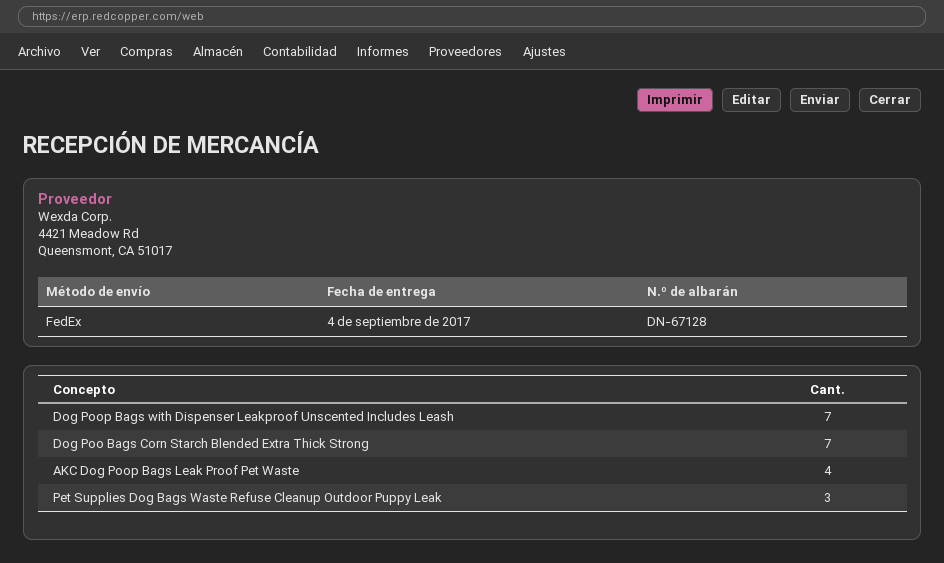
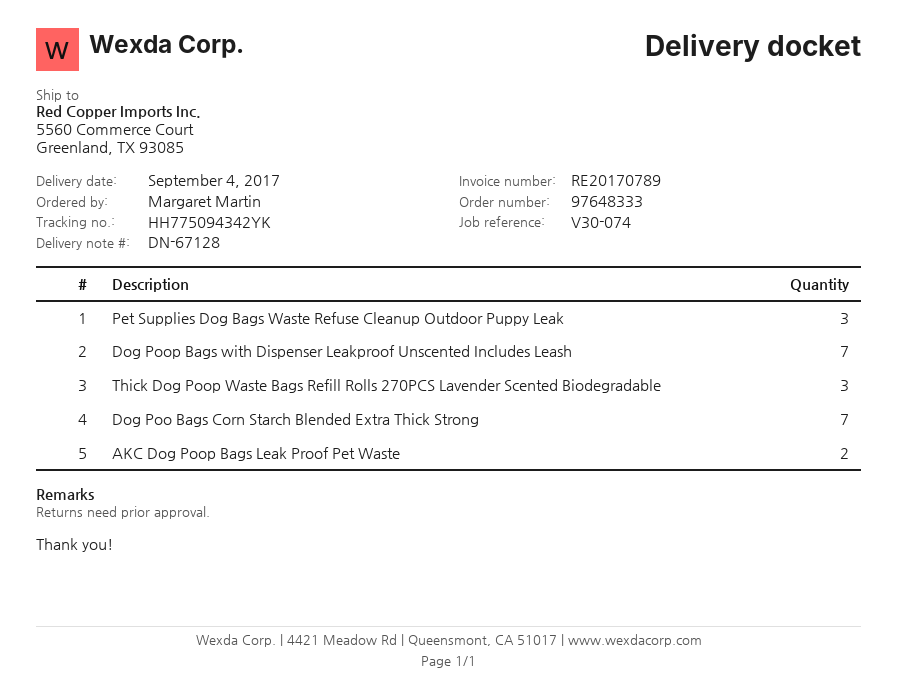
AKC Dog Poop Bags Leak Proof Pet Waste: 4 -> 2
Thick Dog Poop Waste Bags Refill Rolls 270PCS Lavender Scented Biodegradable: none -> 3

